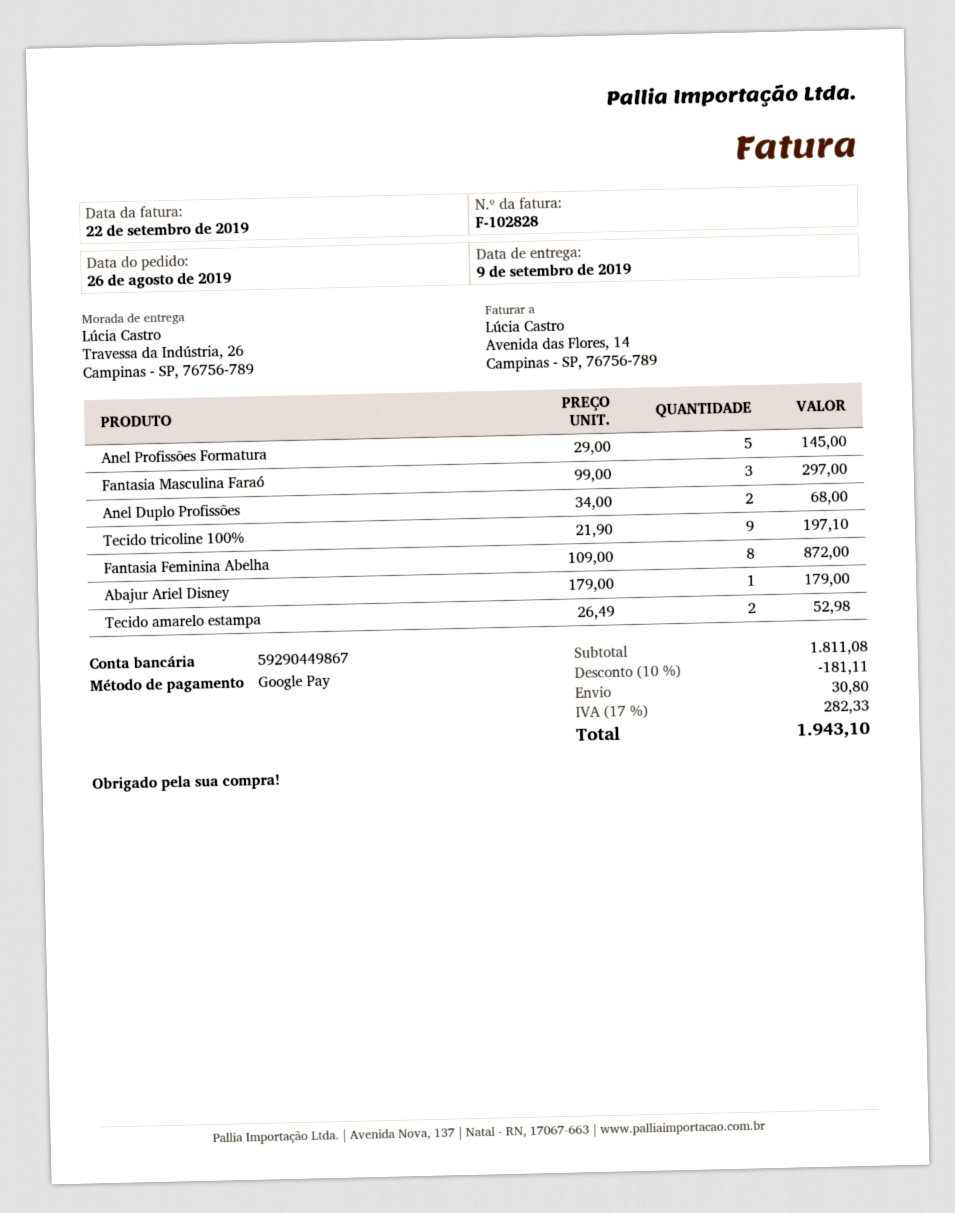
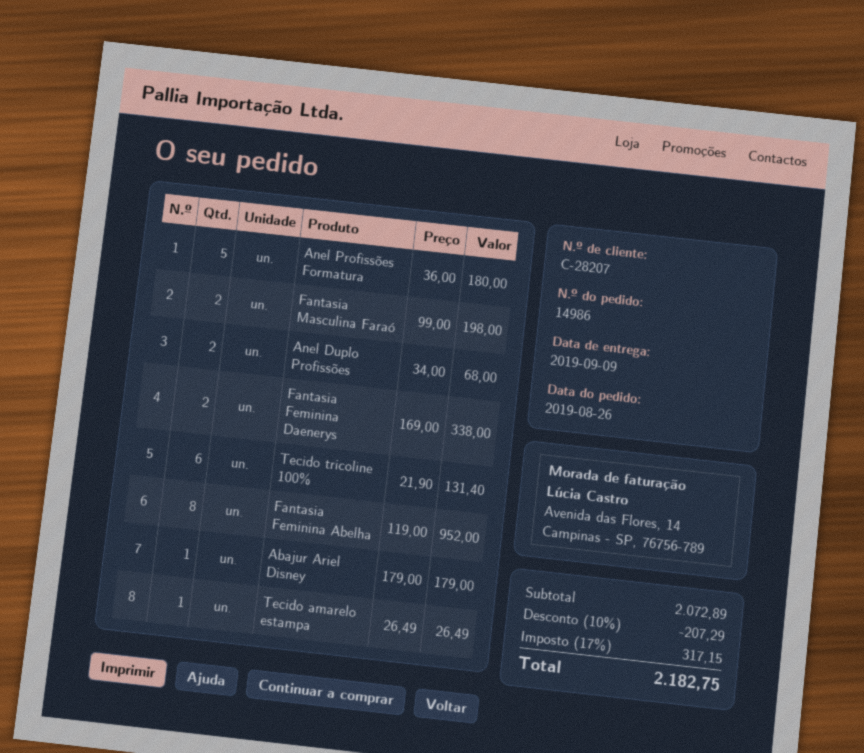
Anel Profissões Formatura: 5 x 29.00 = 145.00 -> 5 x 36.00 = 180.00
Fantasia Masculina Faraó: 3 x 99.00 = 297.00 -> 2 x 99.00 = 198.00
Tecido tricoline 100%: 9 x 21.90 = 197.10 -> 6 x 21.90 = 131.40
Fantasia Feminina Abelha: 8 x 109.00 = 872.00 -> 8 x 119.00 = 952.00
Tecido amarelo estampa: 2 x 26.49 = 52.98 -> 1 x 26.49 = 26.49
Fantasia Feminina Daenerys: none -> 2 x 169.00 = 338.00
subtotal: 1811.08 -> 2072.89
discount: 10% = 181.11 -> 10% = 207.29
shipping: 30.80 -> none
tax: 17% = 282.33 -> 17% = 317.15
total: 1943.10 -> 2182.75

